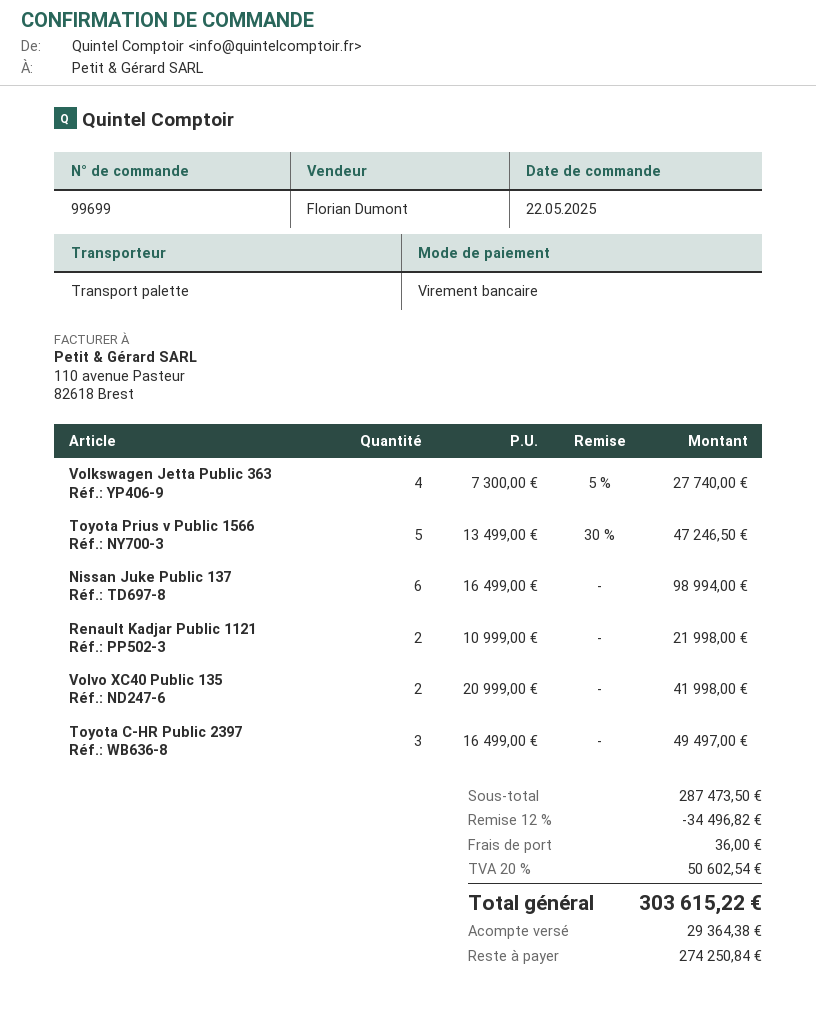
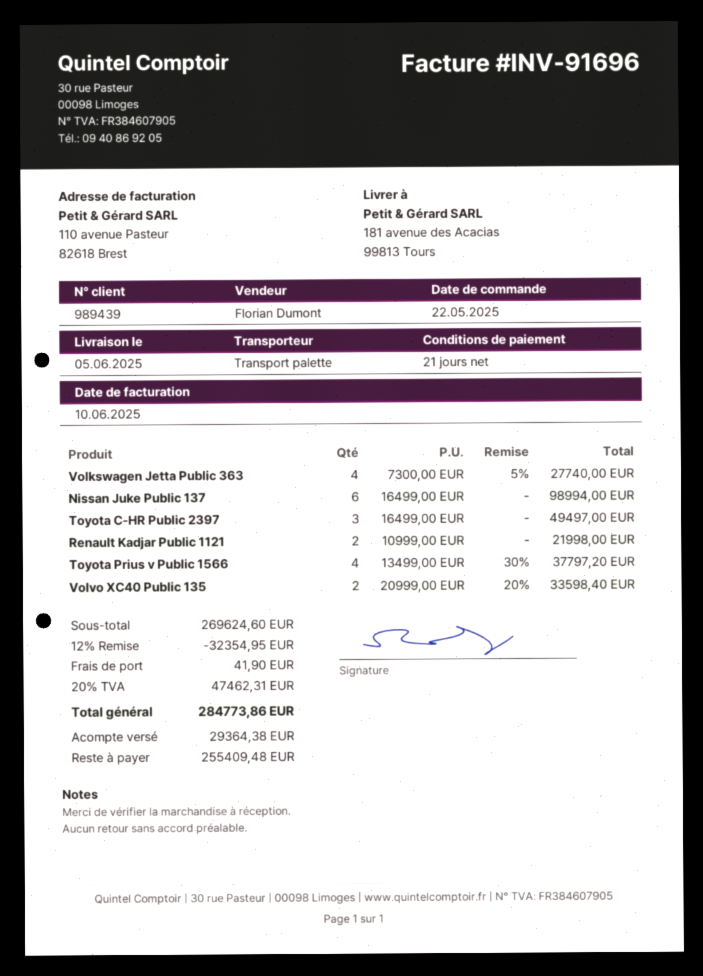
Toyota Prius v Public 1566: 5 x 13499.00 - 30% = 47246.50 -> 4 x 13499.00 - 30% = 37797.20
Volvo XC40 Public 135: 2 x 20999.00 = 41998.00 -> 2 x 20999.00 - 20% = 33598.40
subtotal: 287473.50 -> 269624.60
discount: 12% = 34496.82 -> 12% = 32354.95
shipping: 36.00 -> 41.90
tax: 20% = 50602.54 -> 20% = 47462.31
total: 303615.22 -> 284773.86
balance: 274250.84 -> 255409.48

